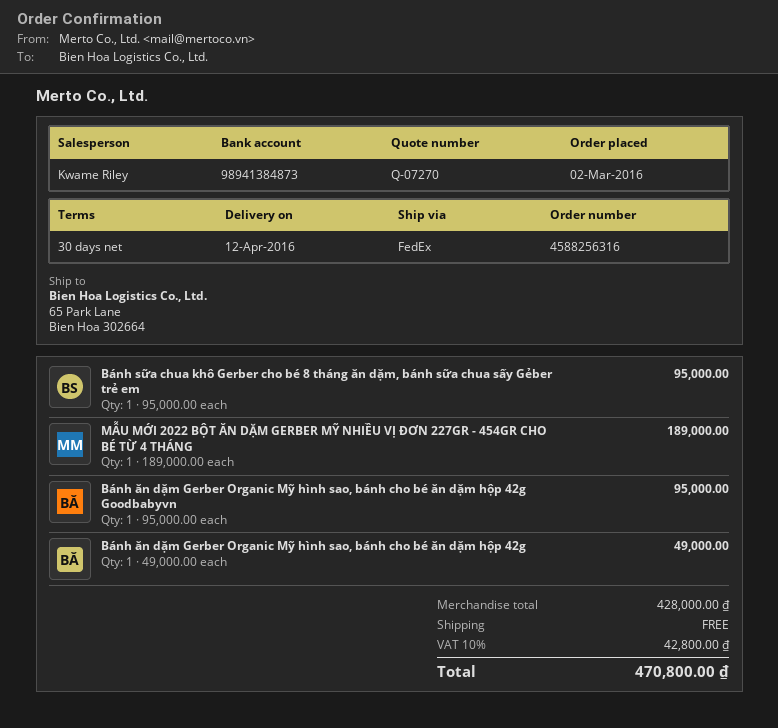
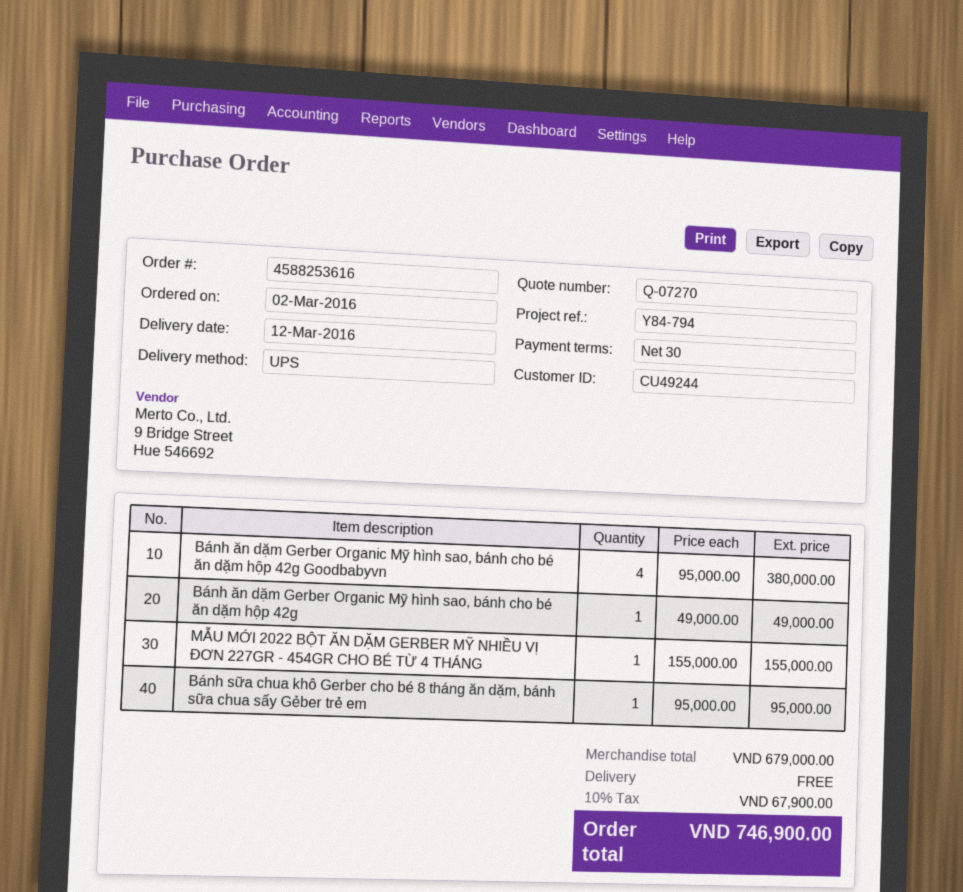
order number: 4588256316 -> 4588253616
delivery date: 2016-04-12 -> 2016-03-12
shipping method: FedEx -> UPS
MẪU MỚI 2022 BỘT ĂN DẶM GERBER MỸ NHIỀU VỊ ĐƠN 227GR - 454GR CHO BÉ TỪ 4 THÁNG: 1 x 189000.00 = 189000.00 -> 1 x 155000.00 = 155000.00
Bánh ăn dặm Gerber Organic Mỹ hình sao, bánh cho bé ăn dặm hộp 42g Goodbabyvn: 1 x 95000.00 = 95000.00 -> 4 x 95000.00 = 380000.00
subtotal: 428000.00 -> 679000.00
tax: 10% = 42800.00 -> 10% = 67900.00
total: 470800.00 -> 746900.00

